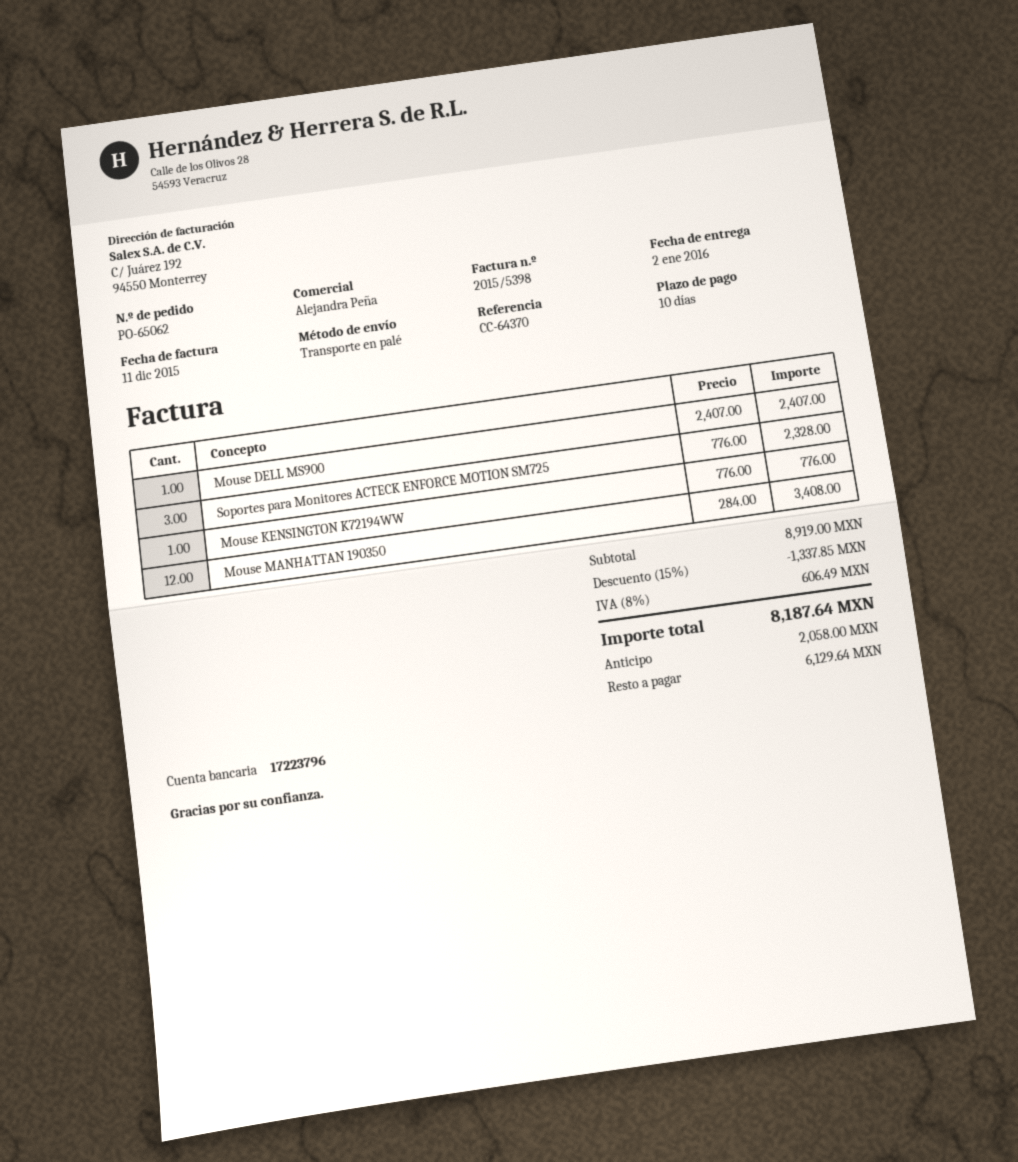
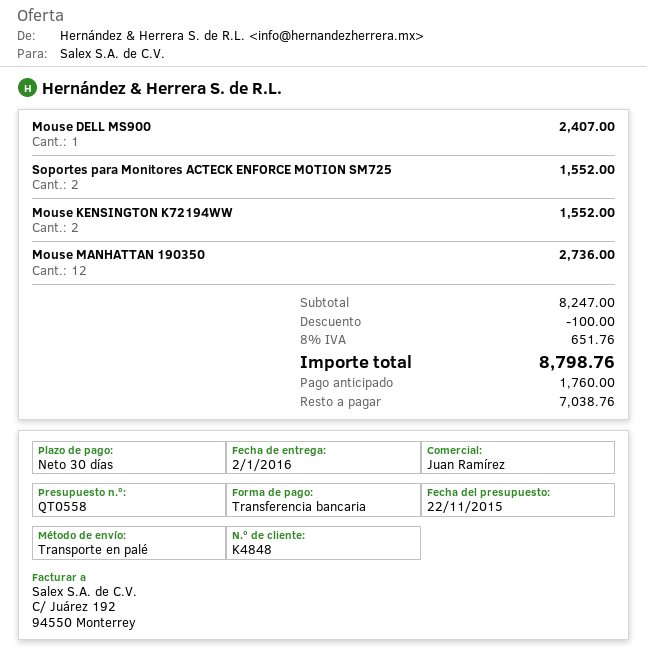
payment terms: 10 days -> 30 days
sales rep: Alejandra Peña -> Juan Ramírez
Soportes para Monitores ACTECK ENFORCE MOTION SM725: 3 for 2328.00 -> 2 for 1552.00
Mouse KENSINGTON K72194WW: 1 for 776.00 -> 2 for 1552.00
Mouse MANHATTAN 190350: 12 for 3408.00 -> 12 for 2736.00
subtotal: 8919.00 -> 8247.00
discount: 1337.85 -> 100.00
tax: 8% = 606.49 -> 8% = 651.76
total: 8187.64 -> 8798.76
deposit: 2058.00 -> 1760.00
balance: 6129.64 -> 7038.76

